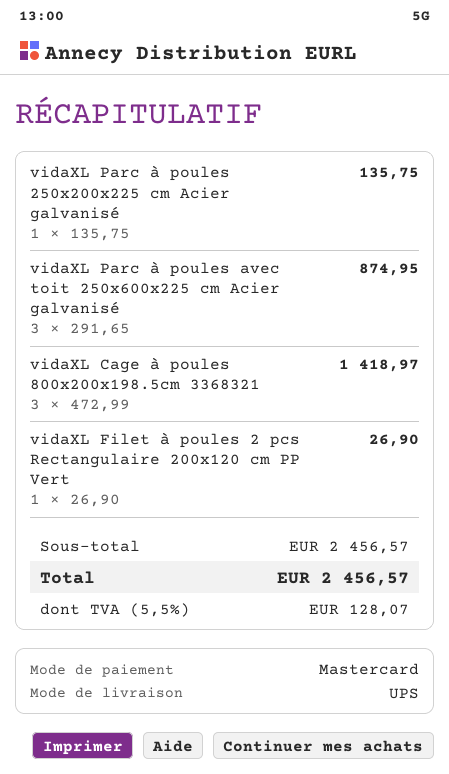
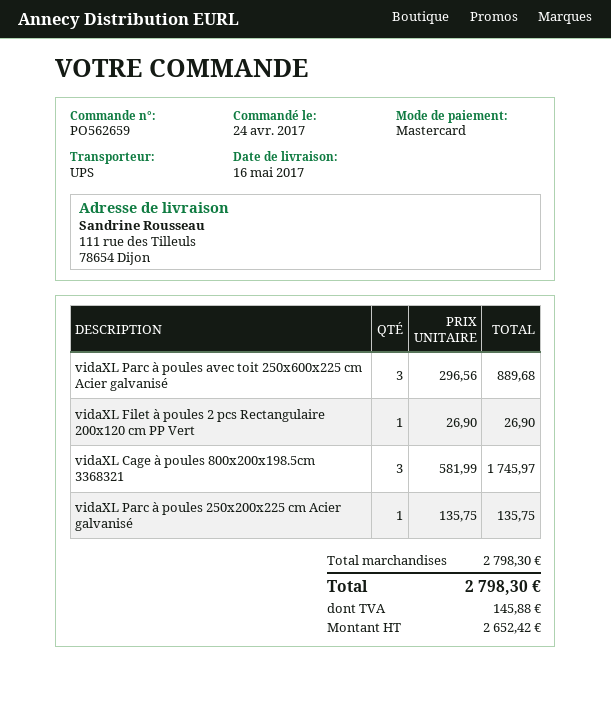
vidaXL Parc à poules avec toit 250x600x225 cm Acier galvanisé: 3 x 291.65 = 874.95 -> 3 x 296.56 = 889.68
vidaXL Cage à poules 800x200x198.5cm 3368321: 3 x 472.99 = 1418.97 -> 3 x 581.99 = 1745.97
subtotal: 2456.57 -> 2798.30
tax: 128.07 -> 145.88
total: 2456.57 -> 2798.30

